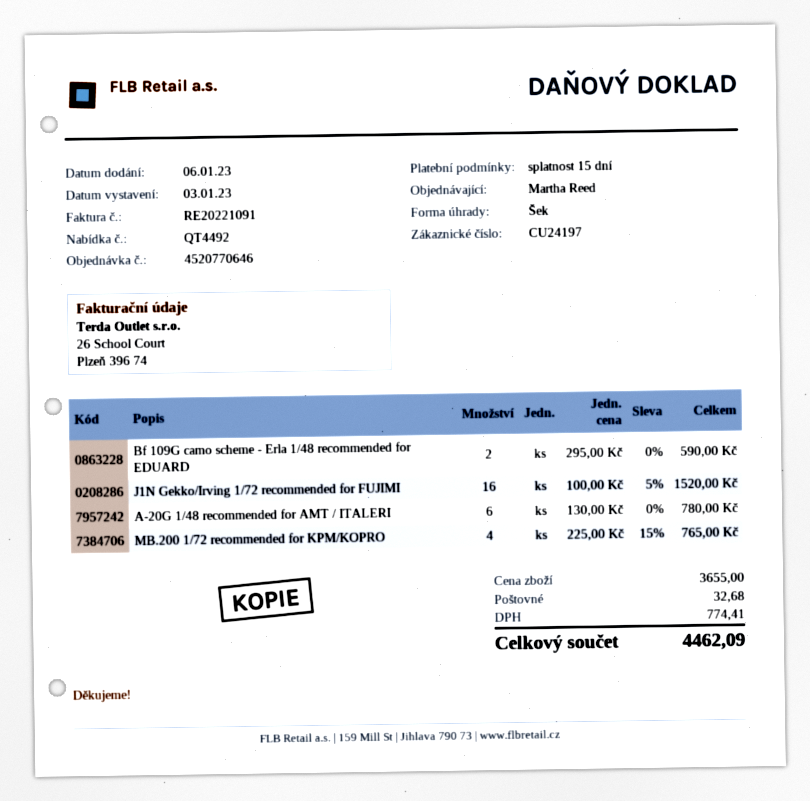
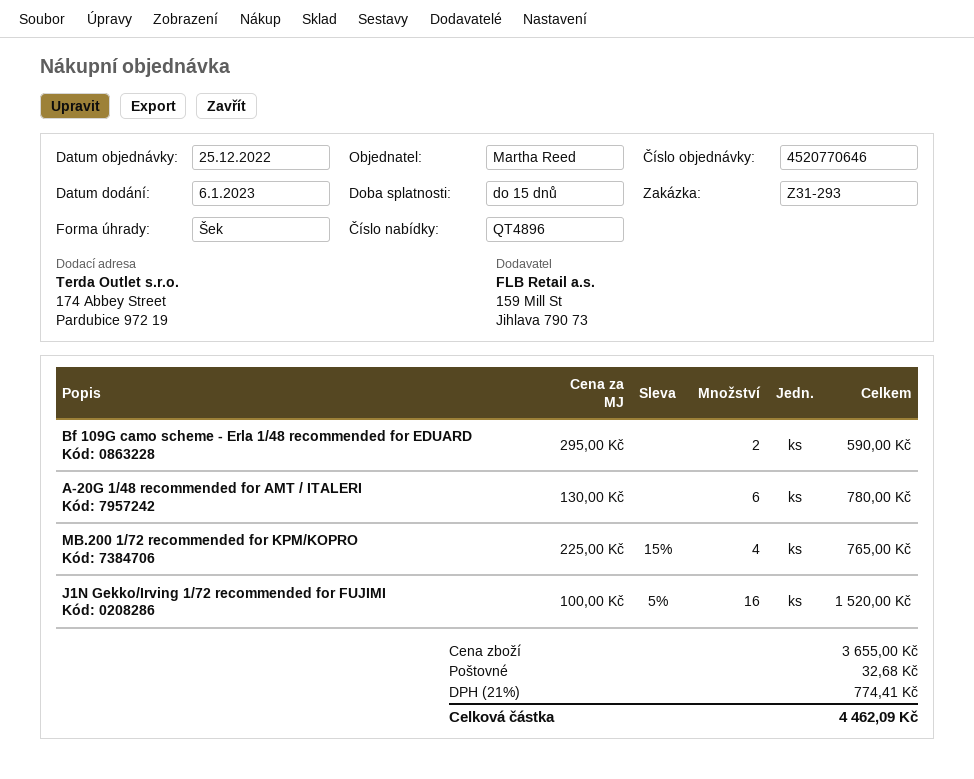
quote number: QT4492 -> QT4896

